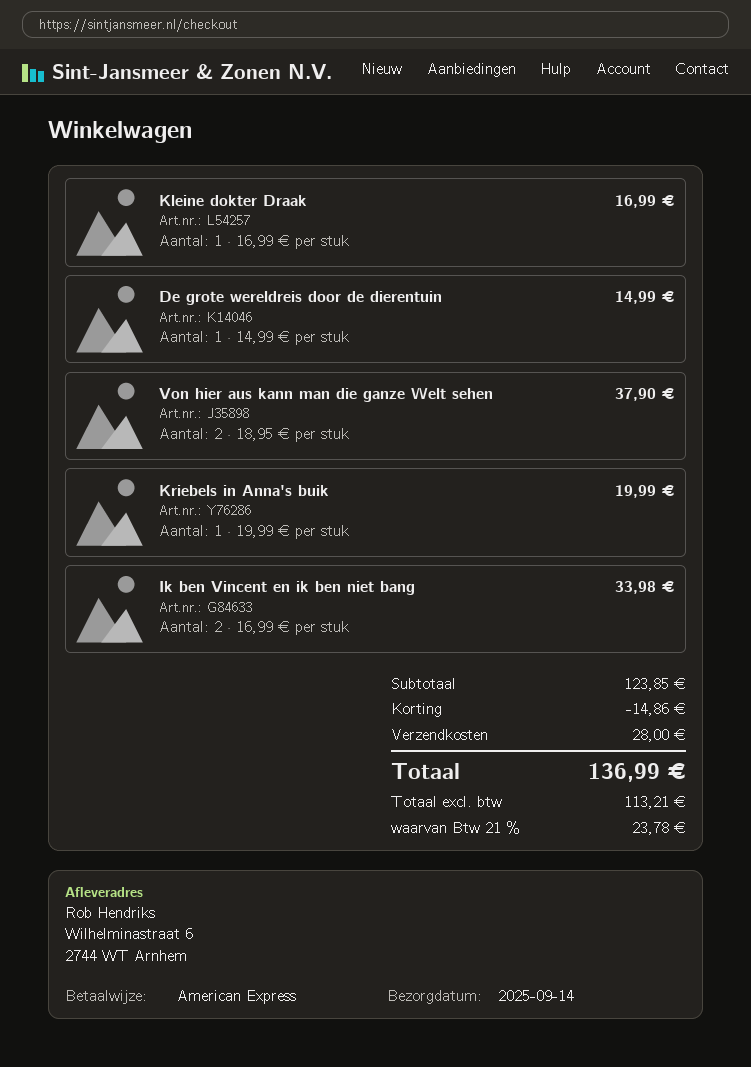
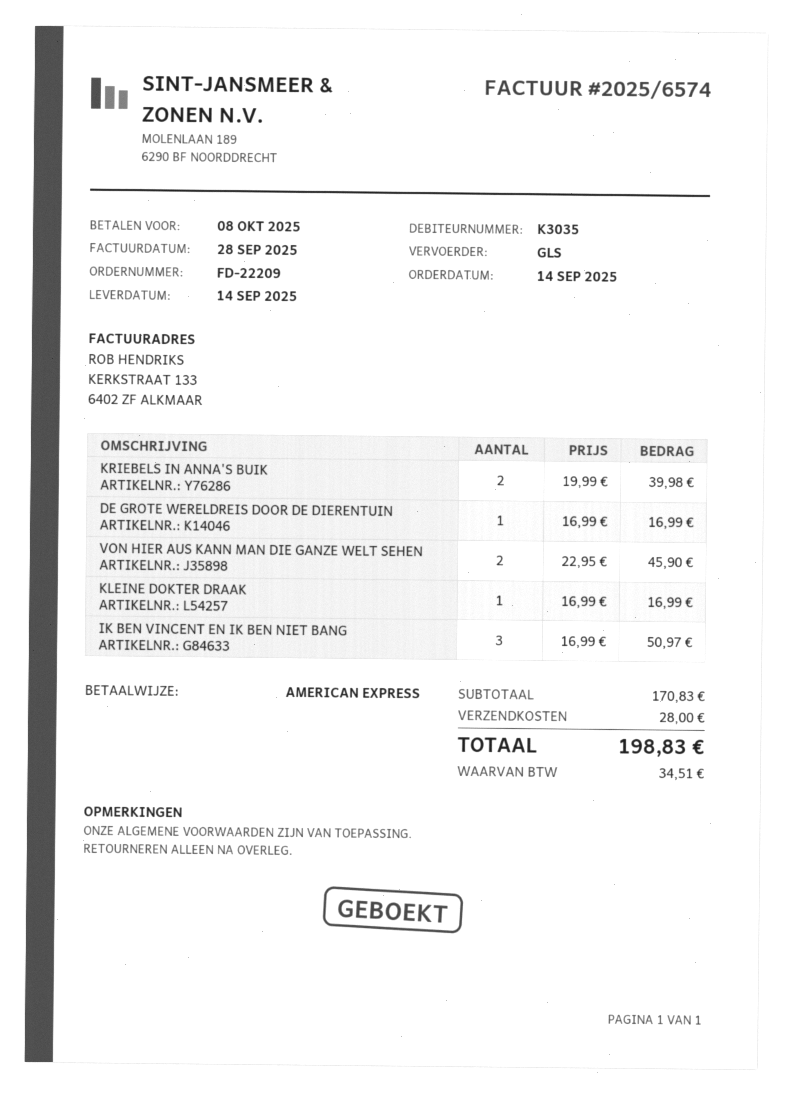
De grote wereldreis door de dierentuin: 1 x 14.99 = 14.99 -> 1 x 16.99 = 16.99
Von hier aus kann man die ganze Welt sehen: 2 x 18.95 = 37.90 -> 2 x 22.95 = 45.90
Kriebels in Anna's buik: 1 x 19.99 = 19.99 -> 2 x 19.99 = 39.98
Ik ben Vincent en ik ben niet bang: 2 x 16.99 = 33.98 -> 3 x 16.99 = 50.97
subtotal: 123.85 -> 170.83
discount: 14.86 -> none
tax: 23.78 -> 34.51
total: 136.99 -> 198.83

